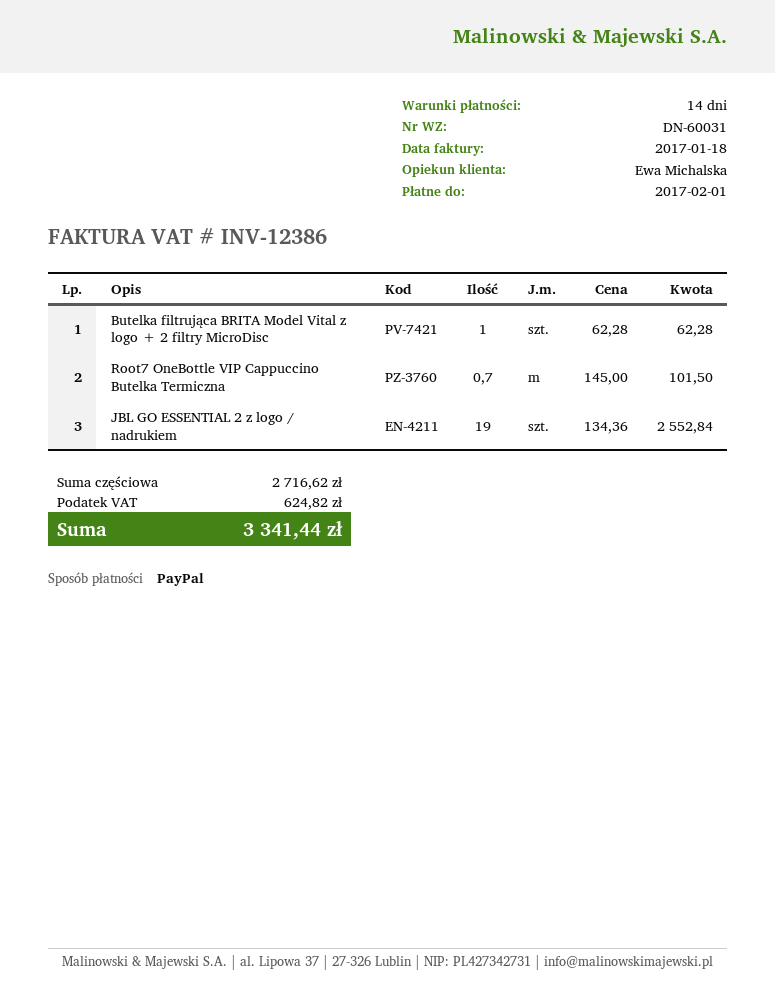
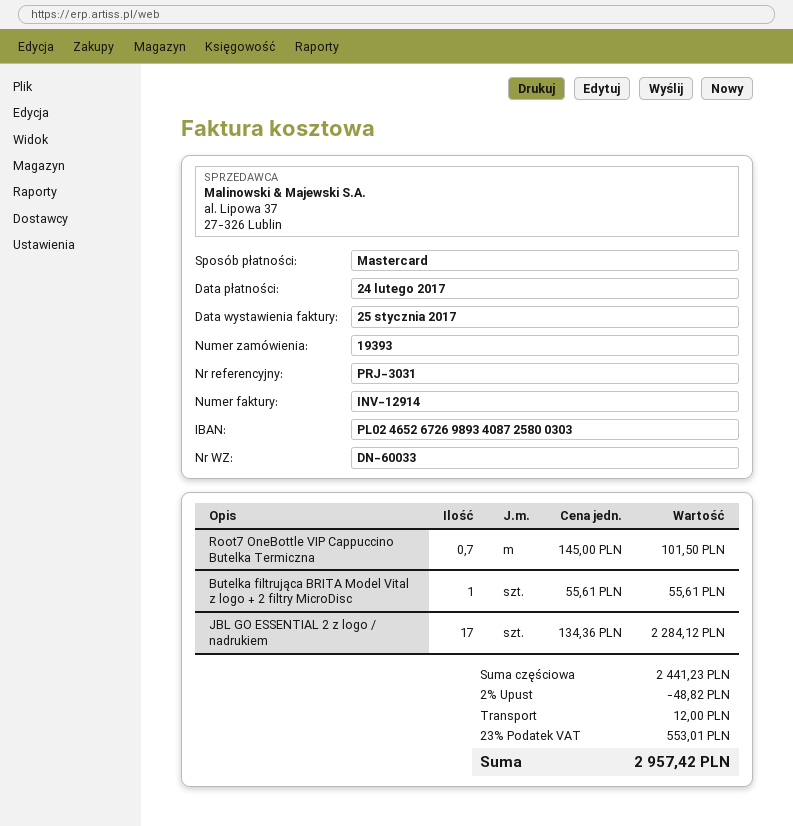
delivery note number: DN-60031 -> DN-60033
invoice number: INV-12386 -> INV-12914
invoice date: 2017-01-18 -> 2017-01-25
due date: 2017-02-01 -> 2017-02-24
payment method: PayPal -> Mastercard
Butelka filtrująca BRITA Model Vital z logo + 2 filtry MicroDisc: 1 x 62.28 = 62.28 -> 1 x 55.61 = 55.61
JBL GO ESSENTIAL 2 z logo / nadrukiem: 19 x 134.36 = 2552.84 -> 17 x 134.36 = 2284.12
subtotal: 2716.62 -> 2441.23
discount: none -> 2% = 48.82
shipping: none -> 12.00
tax: 624.82 -> 553.01
total: 3341.44 -> 2957.42

